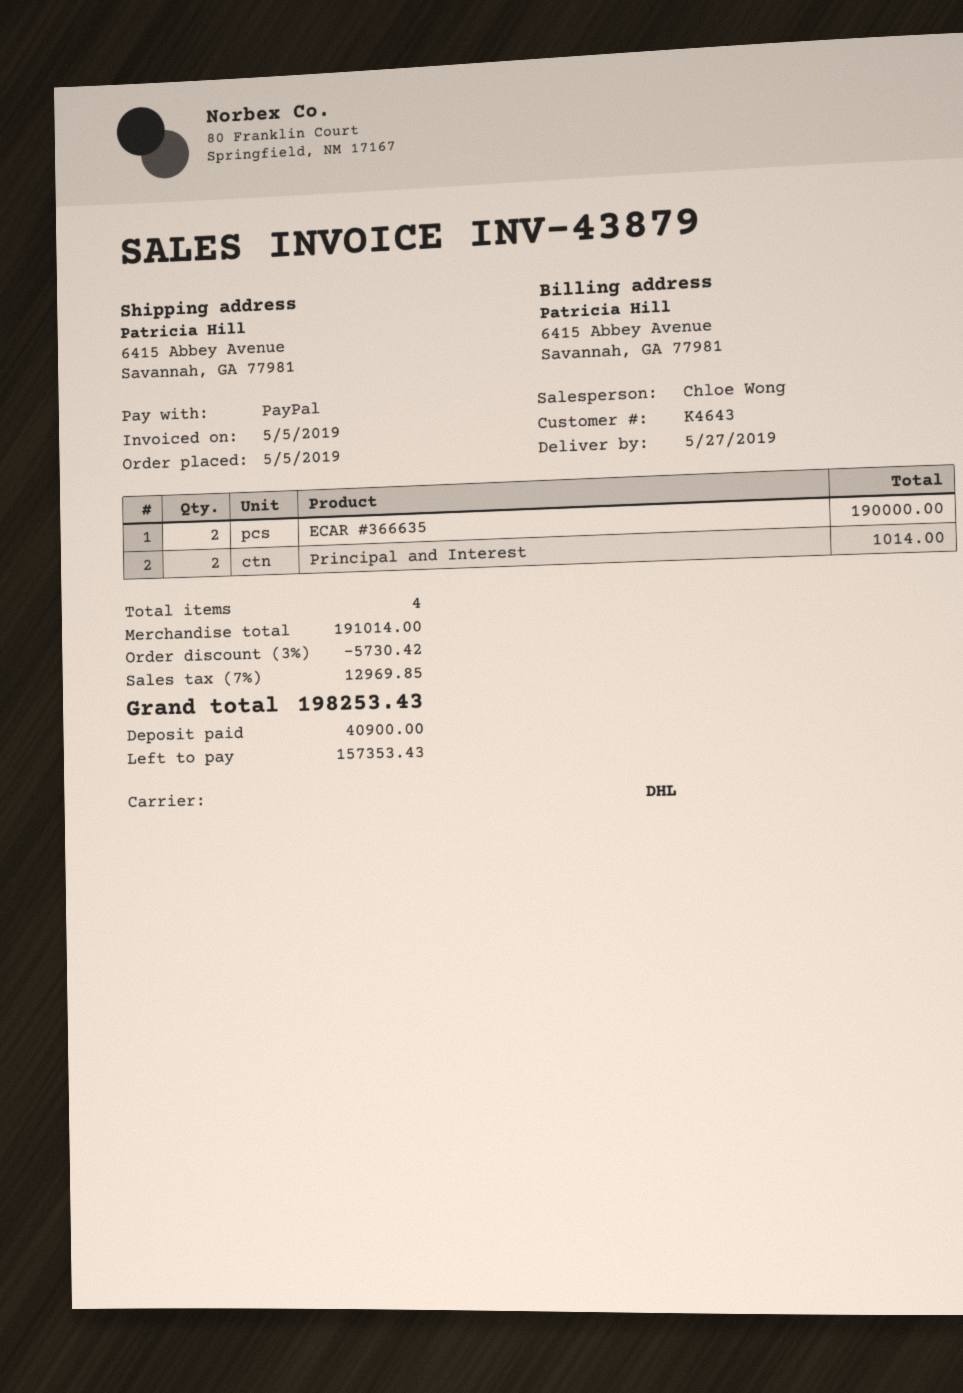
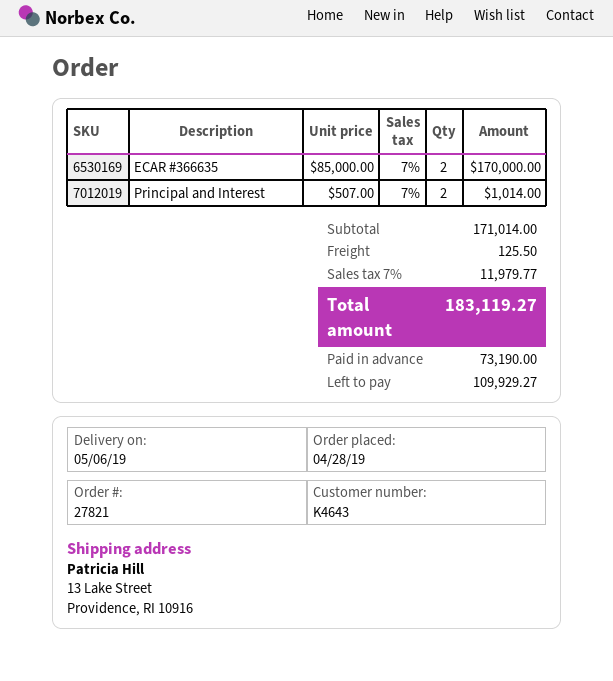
order date: 2019-05-05 -> 2019-04-28
delivery date: 2019-05-27 -> 2019-05-06
ship to: 6415 Abbey Avenue, Savannah, GA 77981 -> 13 Lake Street, Providence, RI 10916
ECAR #366635: 2 for 190000.00 -> 2 for 170000.00
subtotal: 191014.00 -> 171014.00
discount: 3% = 5730.42 -> none
shipping: none -> 125.50
tax: 7% = 12969.85 -> 7% = 11979.77
total: 198253.43 -> 183119.27
deposit: 40900.00 -> 73190.00
balance: 157353.43 -> 109929.27

